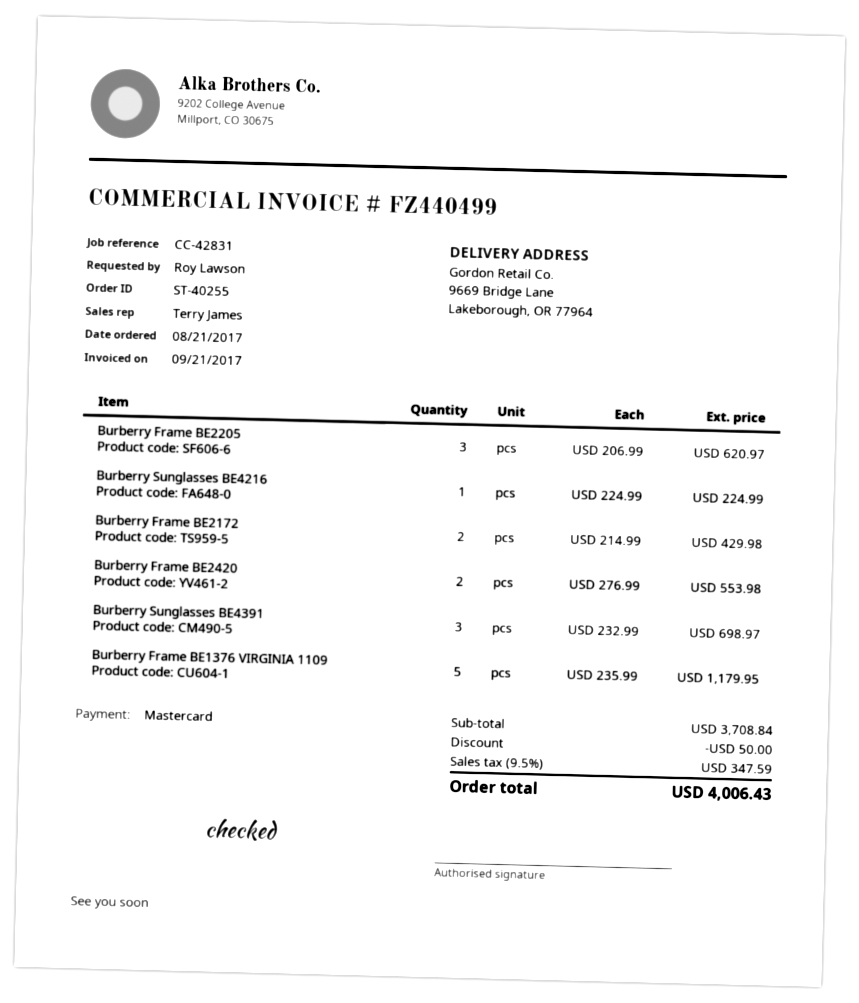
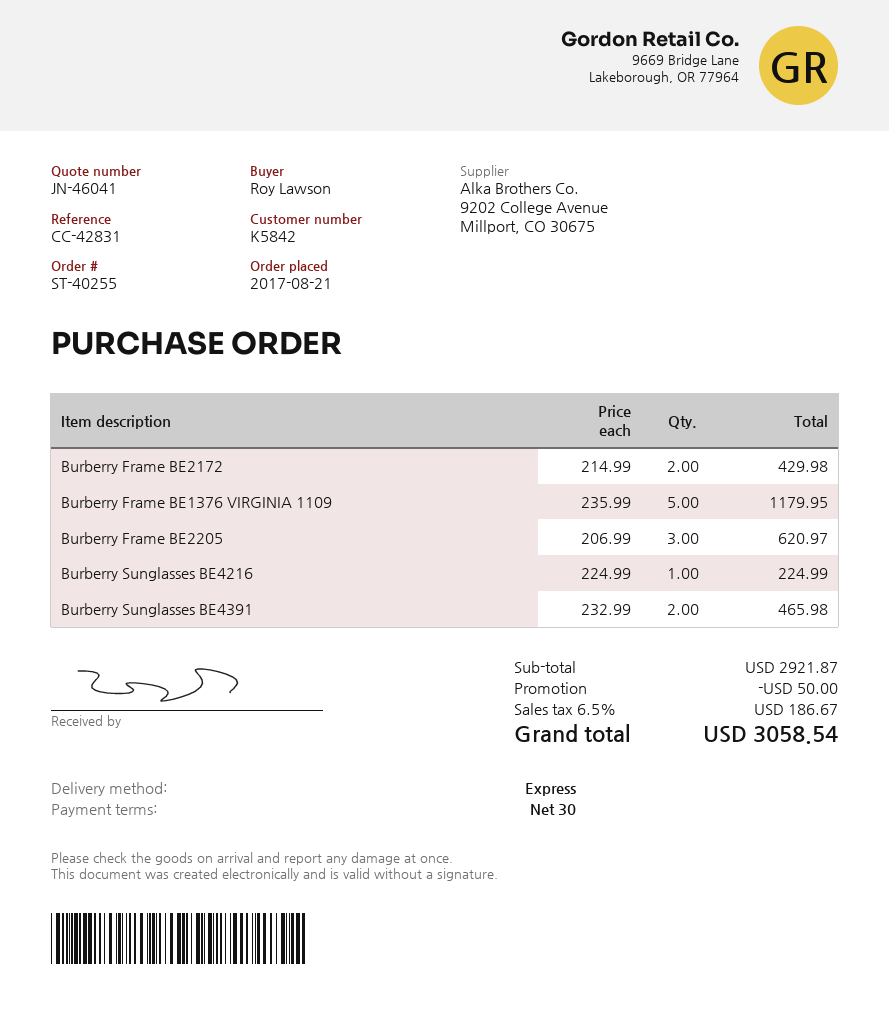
Burberry Frame BE2420: 2 x 276.99 = 553.98 -> none
Burberry Sunglasses BE4391: 3 x 232.99 = 698.97 -> 2 x 232.99 = 465.98
subtotal: 3708.84 -> 2921.87
tax: 9.5% = 347.59 -> 6.5% = 186.67
total: 4006.43 -> 3058.54

